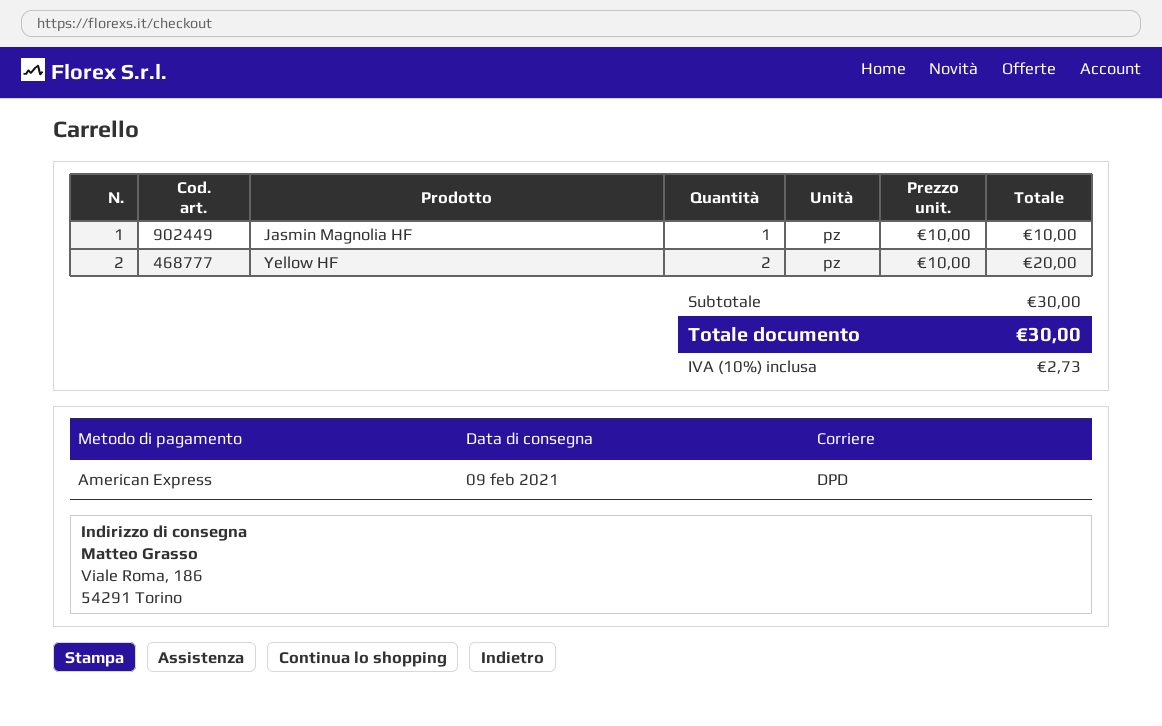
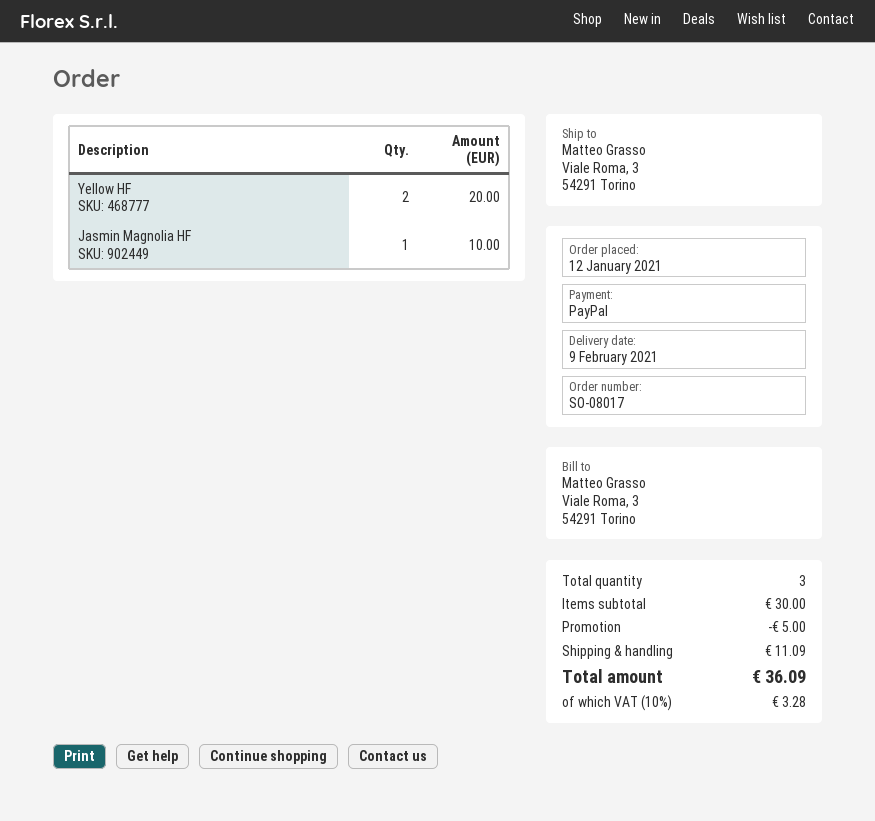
payment method: American Express -> PayPal
ship to: Viale Roma, 186, 54291 Torino -> Viale Roma, 3, 54291 Torino
discount: none -> 5.00
shipping: none -> 11.09
tax: 10% = 2.73 -> 10% = 3.28
total: 30.00 -> 36.09

